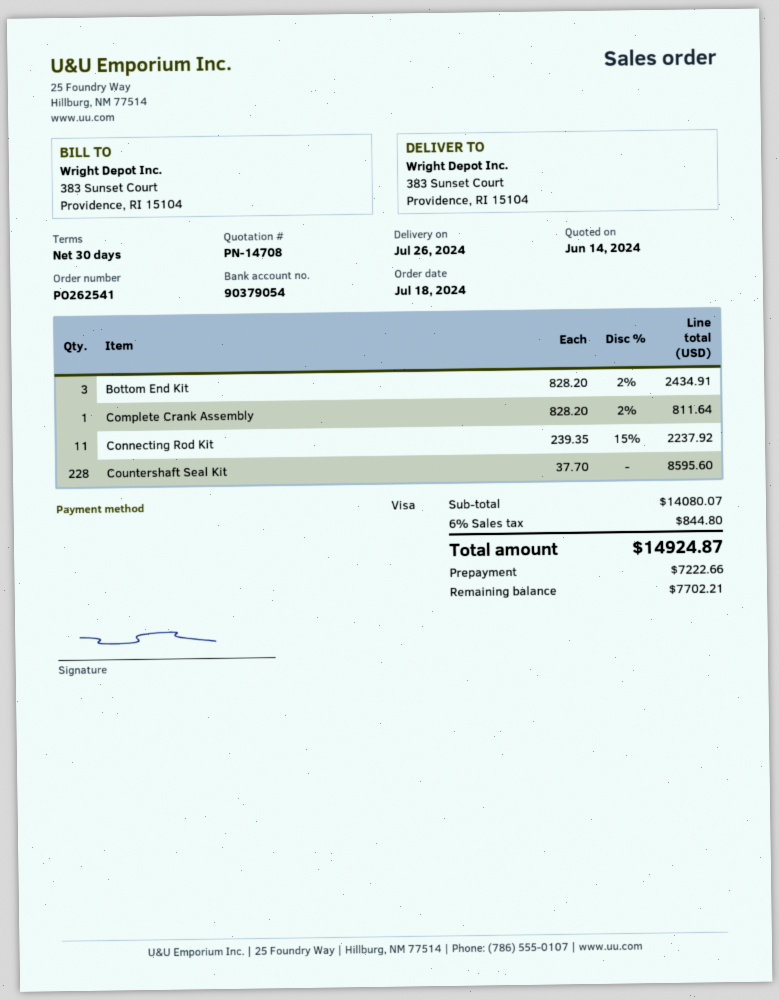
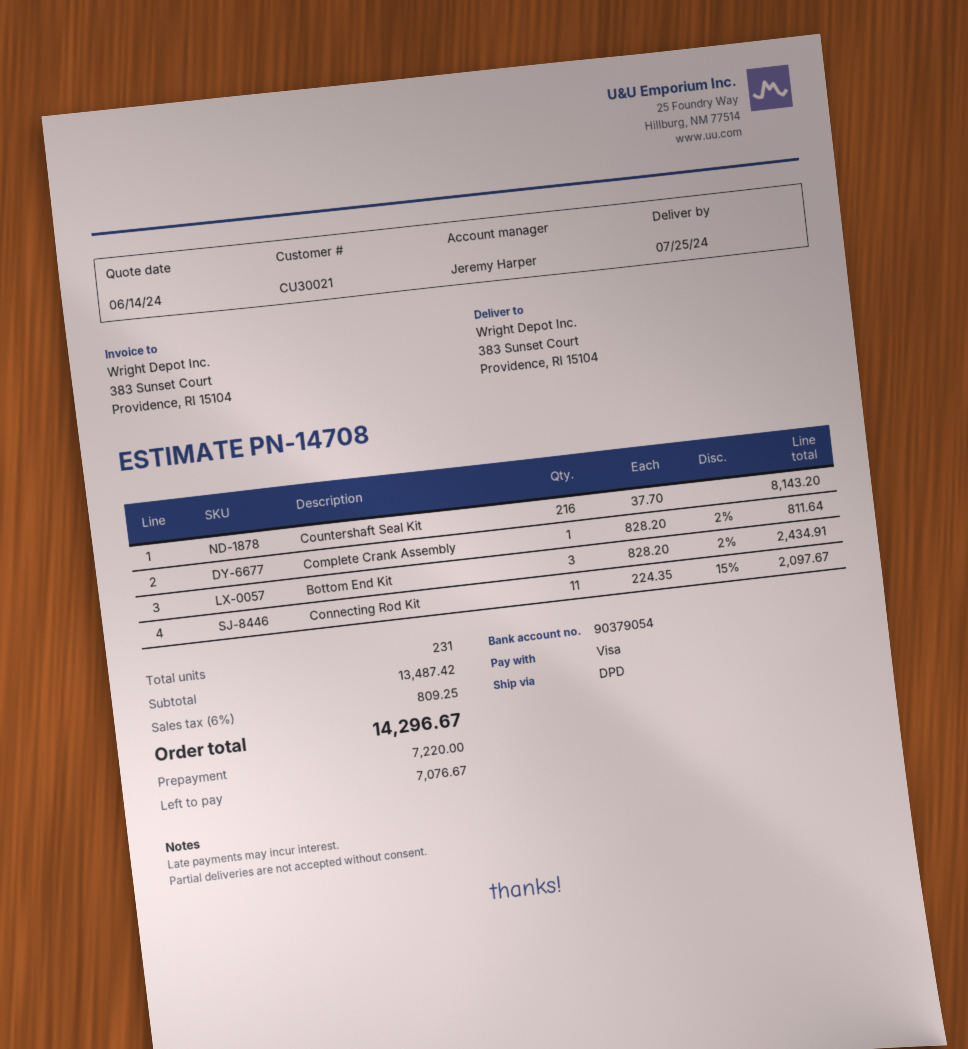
delivery date: 2024-07-26 -> 2024-07-25
Connecting Rod Kit: 11 x 239.35 - 15% = 2237.92 -> 11 x 224.35 - 15% = 2097.67
Countershaft Seal Kit: 228 x 37.70 = 8595.60 -> 216 x 37.70 = 8143.20
subtotal: 14080.07 -> 13487.42
tax: 6% = 844.80 -> 6% = 809.25
total: 14924.87 -> 14296.67
deposit: 7222.66 -> 7220.00
balance: 7702.21 -> 7076.67

